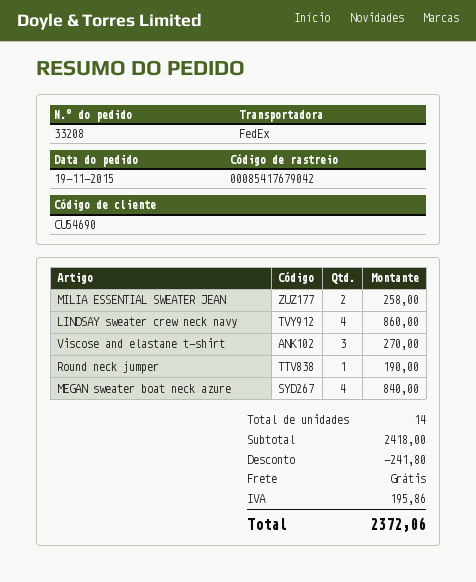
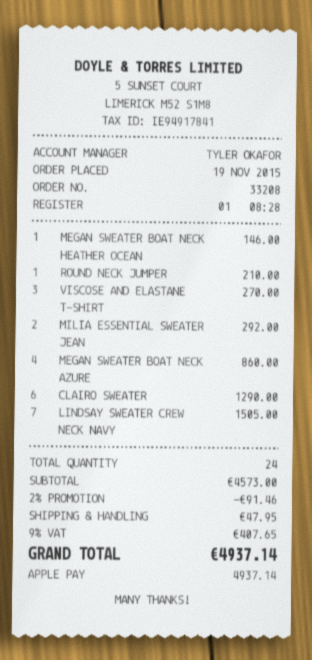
MILIA ESSENTIAL SWEATER JEAN: 2 for 258.00 -> 2 for 292.00
LINDSAY sweater crew neck navy: 4 for 860.00 -> 7 for 1505.00
Round neck jumper: 1 for 190.00 -> 1 for 210.00
MEGAN sweater boat neck azure: 4 for 840.00 -> 4 for 860.00
MEGAN SWEATER BOAT NECK HEATHER OCEAN: none -> 1 for 146.00
CLAIRO SWEATER: none -> 6 for 1290.00
total quantity: 14 -> 24
subtotal: 2418.00 -> 4573.00
discount: 241.80 -> 91.46
shipping: 0.00 -> 47.95
tax: 195.86 -> 407.65
total: 2372.06 -> 4937.14

